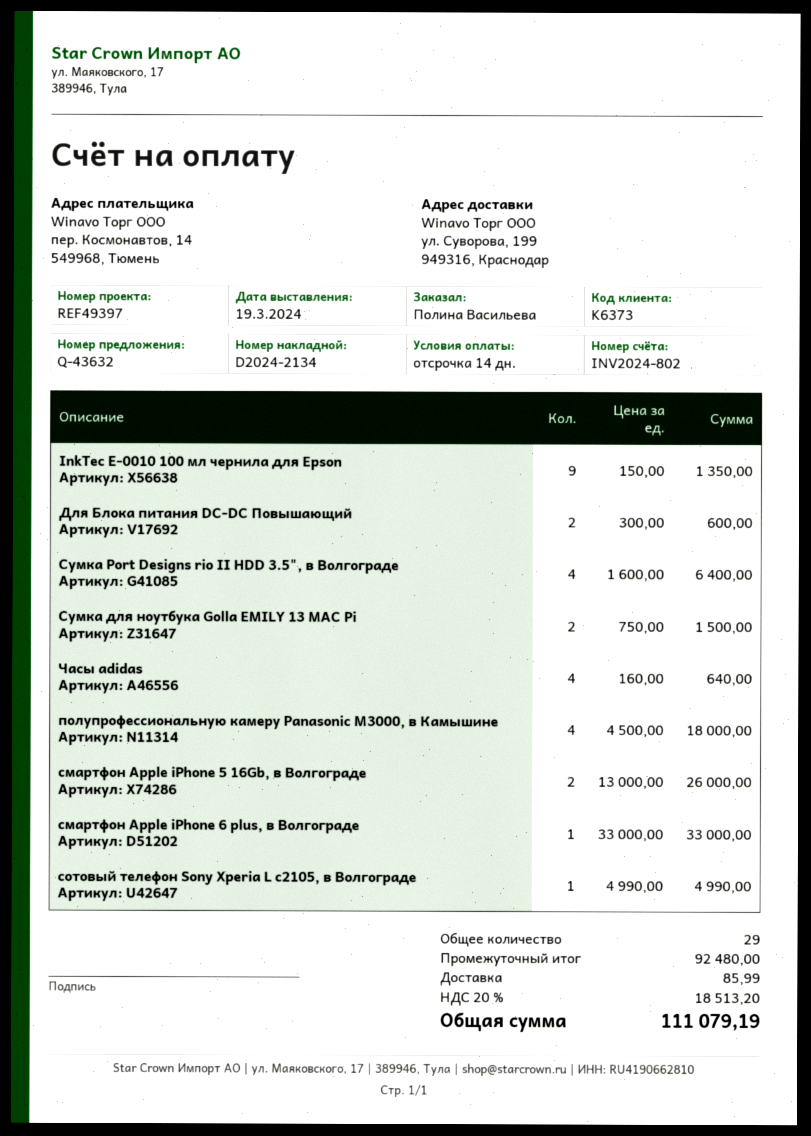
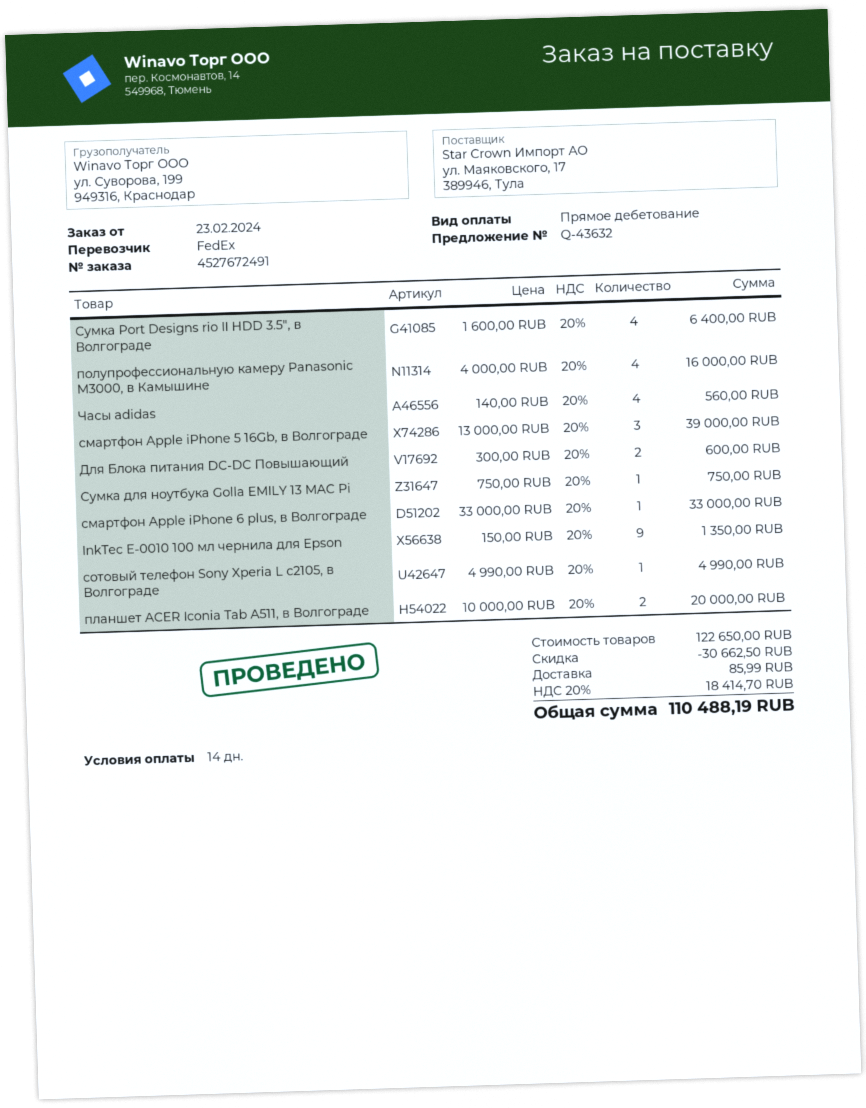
Сумка для ноутбука Golla EMILY 13 MAC Pi: 2 x 750.00 = 1500.00 -> 1 x 750.00 = 750.00
Часы adidas: 4 x 160.00 = 640.00 -> 4 x 140.00 = 560.00
полупрофессиональную камеру Panasonic М3000, в Камышине: 4 x 4500.00 = 18000.00 -> 4 x 4000.00 = 16000.00
смартфон Apple iPhone 5 16Gb, в Волгограде: 2 x 13000.00 = 26000.00 -> 3 x 13000.00 = 39000.00
планшет ACER Iconia Tab A511, в Волгограде: none -> 2 x 10000.00 = 20000.00
subtotal: 92480.00 -> 122650.00
discount: none -> 30662.50
tax: 20% = 18513.20 -> 20% = 18414.70
total: 111079.19 -> 110488.19

